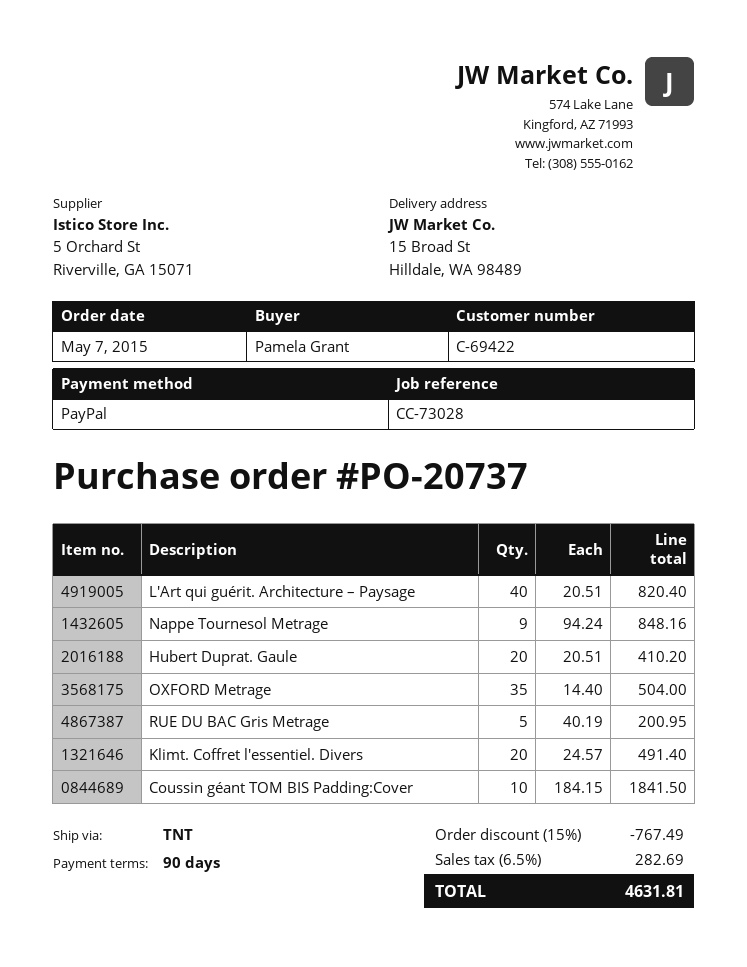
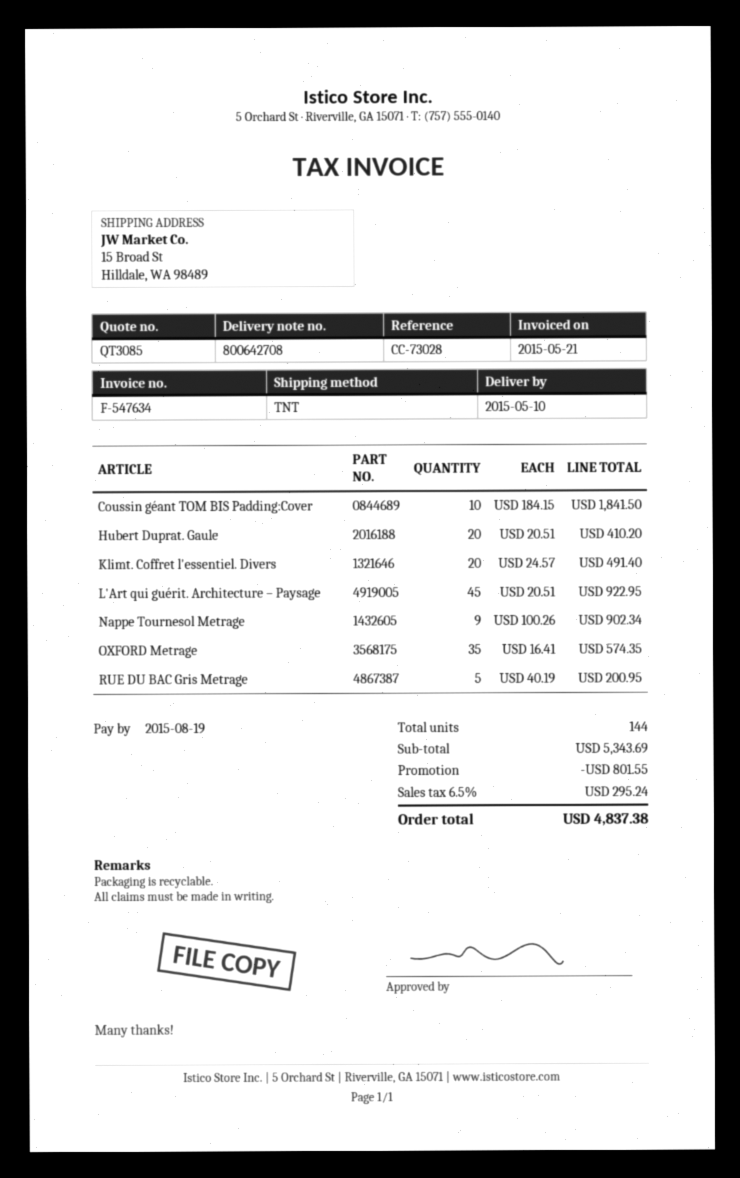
L'Art qui guérit. Architecture – Paysage: 40 x 20.51 = 820.40 -> 45 x 20.51 = 922.95
Nappe Tournesol Metrage: 9 x 94.24 = 848.16 -> 9 x 100.26 = 902.34
OXFORD Metrage: 35 x 14.40 = 504.00 -> 35 x 16.41 = 574.35
discount: 767.49 -> 801.55
tax: 6.5% = 282.69 -> 6.5% = 295.24
total: 4631.81 -> 4837.38

